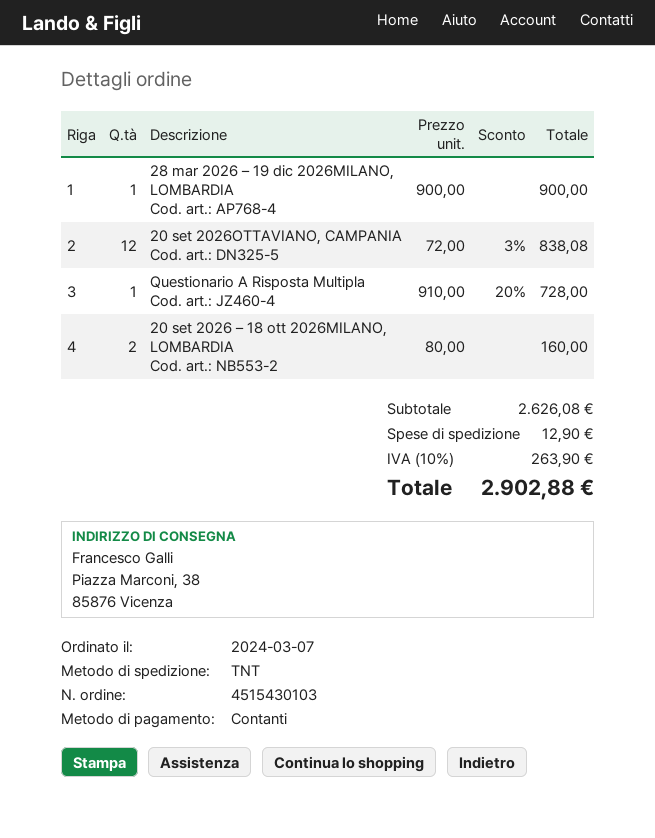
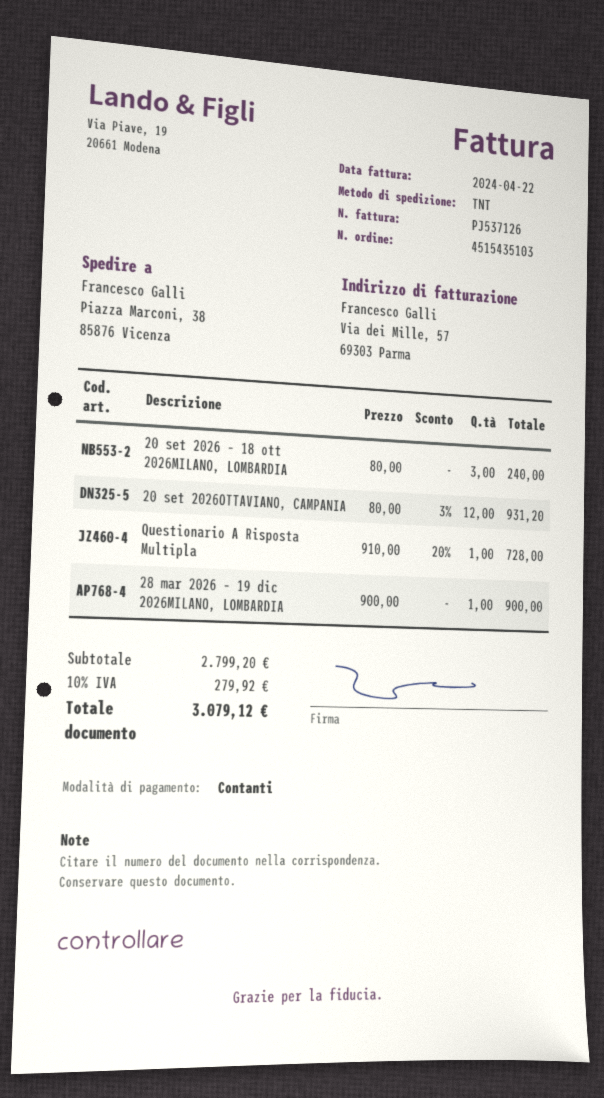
order number: 4515430103 -> 4515435103
20 set 2026OTTAVIANO, CAMPANIA: 12 x 72.00 - 3% = 838.08 -> 12 x 80.00 - 3% = 931.20
20 set 2026 – 18 ott 2026MILANO, LOMBARDIA: 2 x 80.00 = 160.00 -> 3 x 80.00 = 240.00
subtotal: 2626.08 -> 2799.20
shipping: 12.90 -> none
tax: 10% = 263.90 -> 10% = 279.92
total: 2902.88 -> 3079.12

